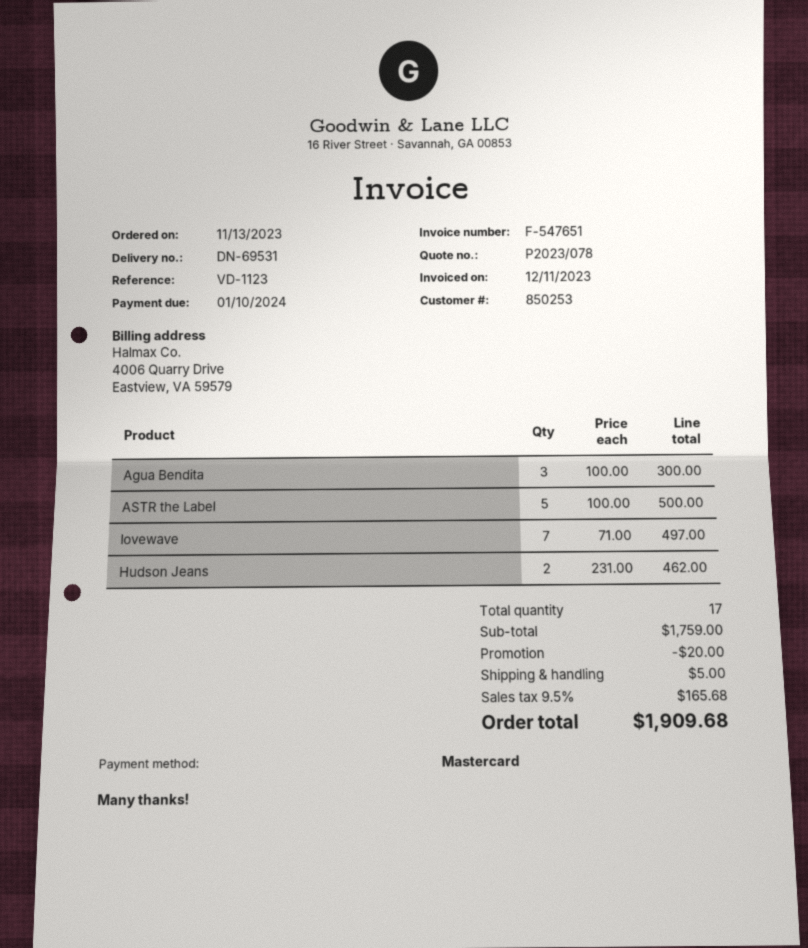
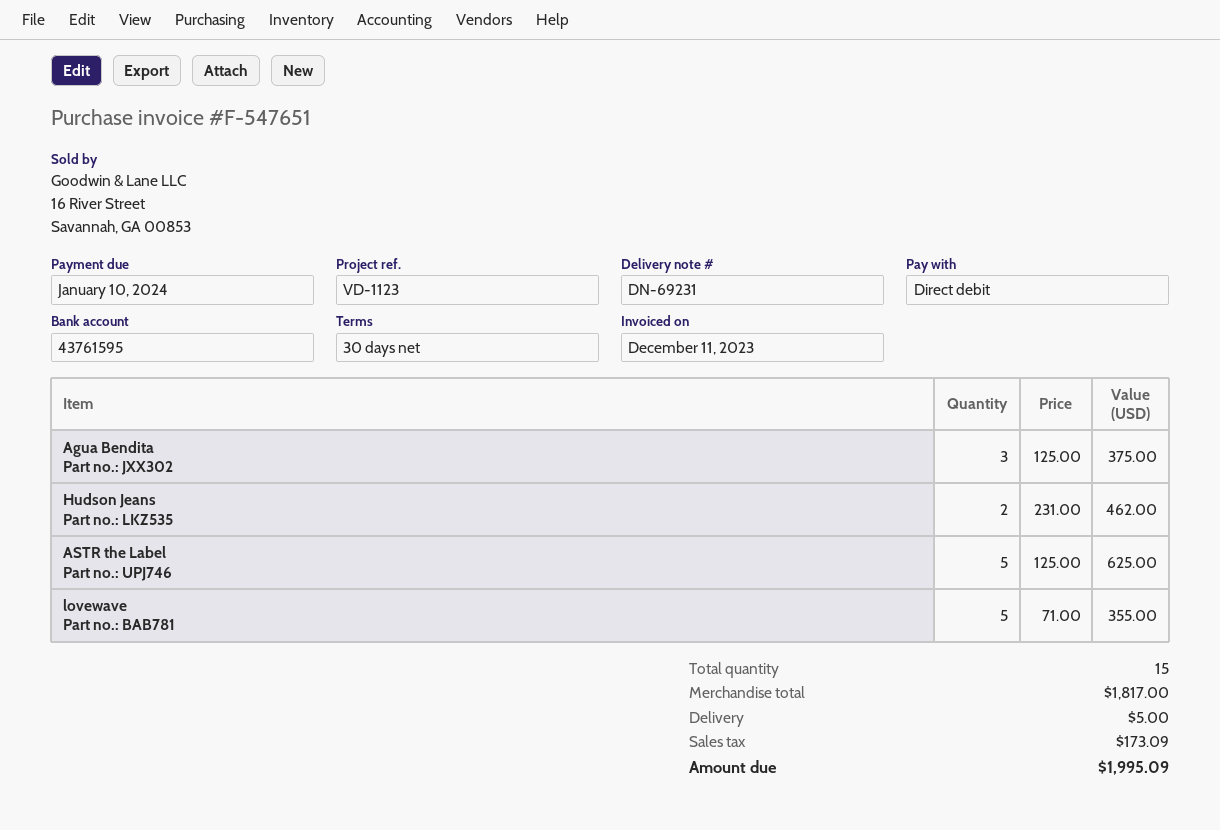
delivery note number: DN-69531 -> DN-69231
payment method: Mastercard -> direct debit
Agua Bendita: 3 x 100.00 = 300.00 -> 3 x 125.00 = 375.00
ASTR the Label: 5 x 100.00 = 500.00 -> 5 x 125.00 = 625.00
lovewave: 7 x 71.00 = 497.00 -> 5 x 71.00 = 355.00
total quantity: 17 -> 15
subtotal: 1759.00 -> 1817.00
discount: 20.00 -> none
tax: 165.68 -> 173.09
total: 1909.68 -> 1995.09

